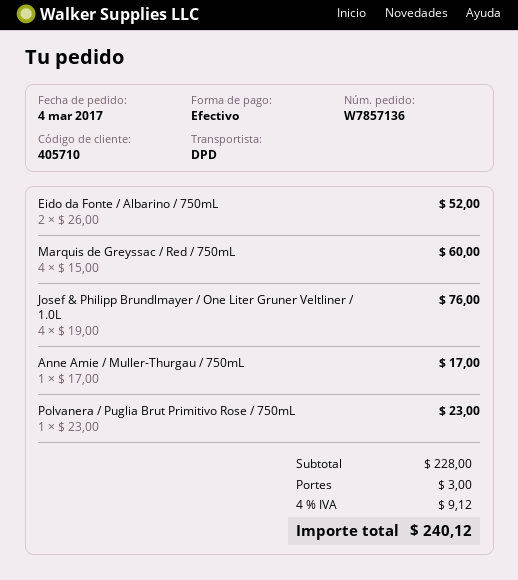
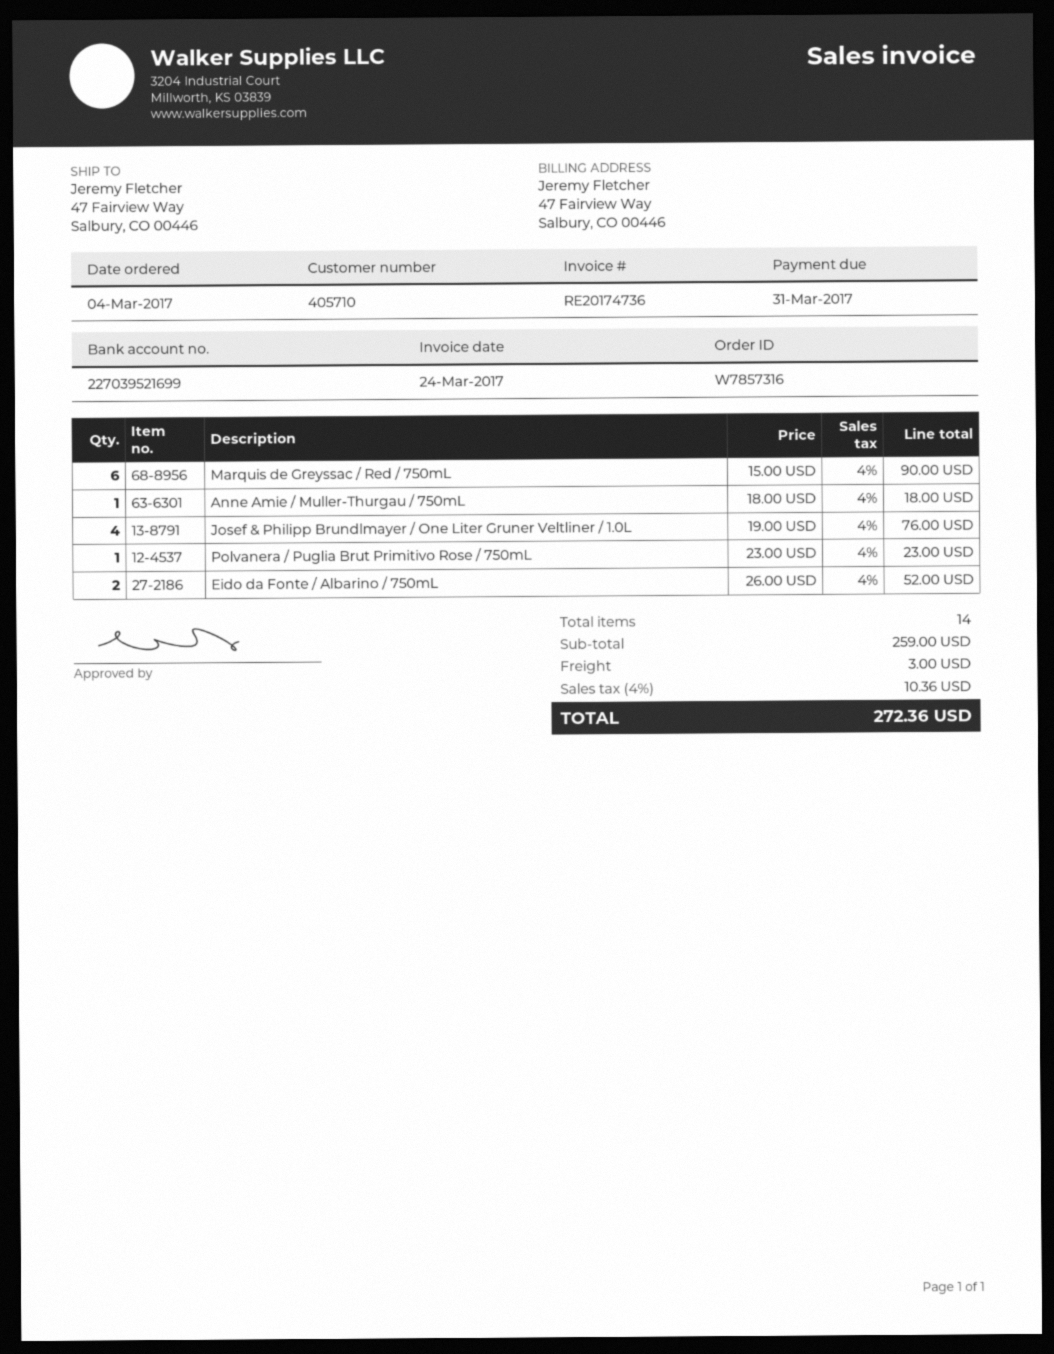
order number: W7857136 -> W7857316
Marquis de Greyssac / Red / 750mL: 4 x 15.00 = 60.00 -> 6 x 15.00 = 90.00
Anne Amie / Muller-Thurgau / 750mL: 1 x 17.00 = 17.00 -> 1 x 18.00 = 18.00
subtotal: 228.00 -> 259.00
tax: 4% = 9.12 -> 4% = 10.36
total: 240.12 -> 272.36

